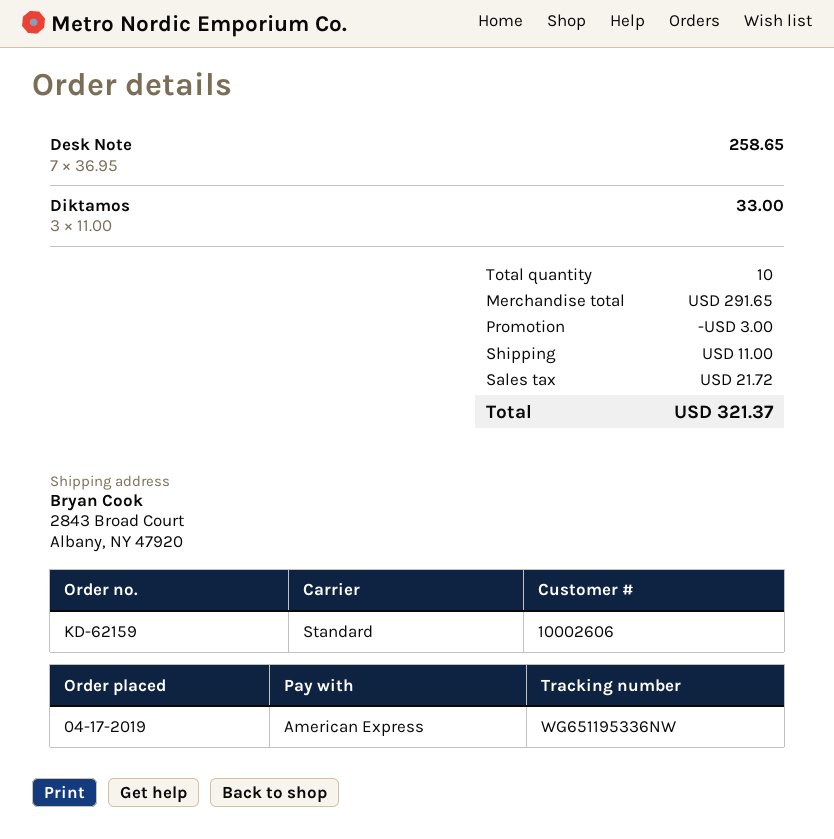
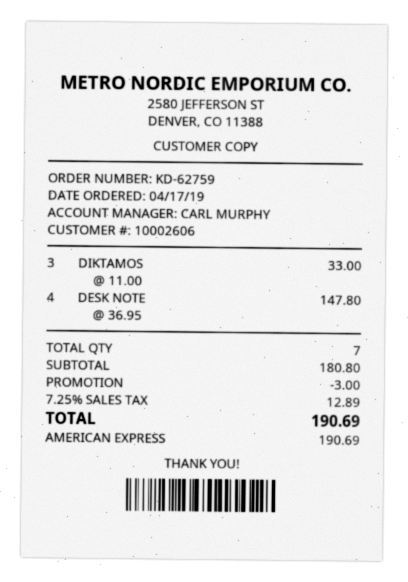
order number: KD-62159 -> KD-62759
Desk Note: 7 x 36.95 = 258.65 -> 4 x 36.95 = 147.80
total quantity: 10 -> 7
subtotal: 291.65 -> 180.80
shipping: 11.00 -> none
tax: 21.72 -> 12.89
total: 321.37 -> 190.69

